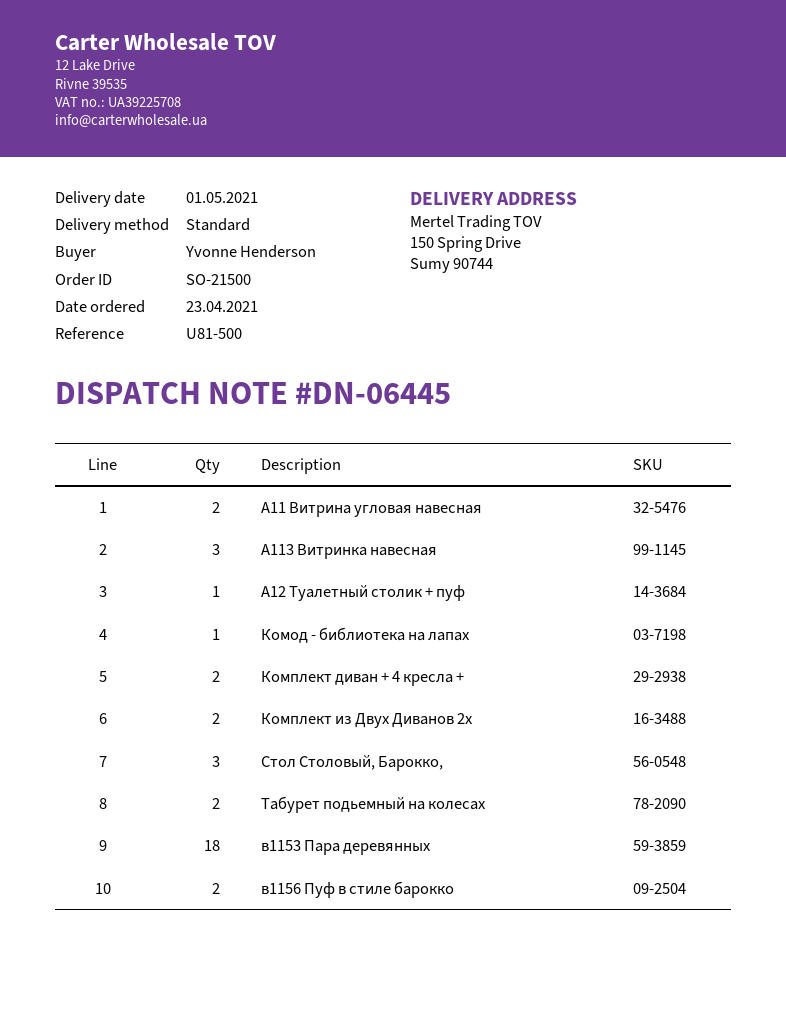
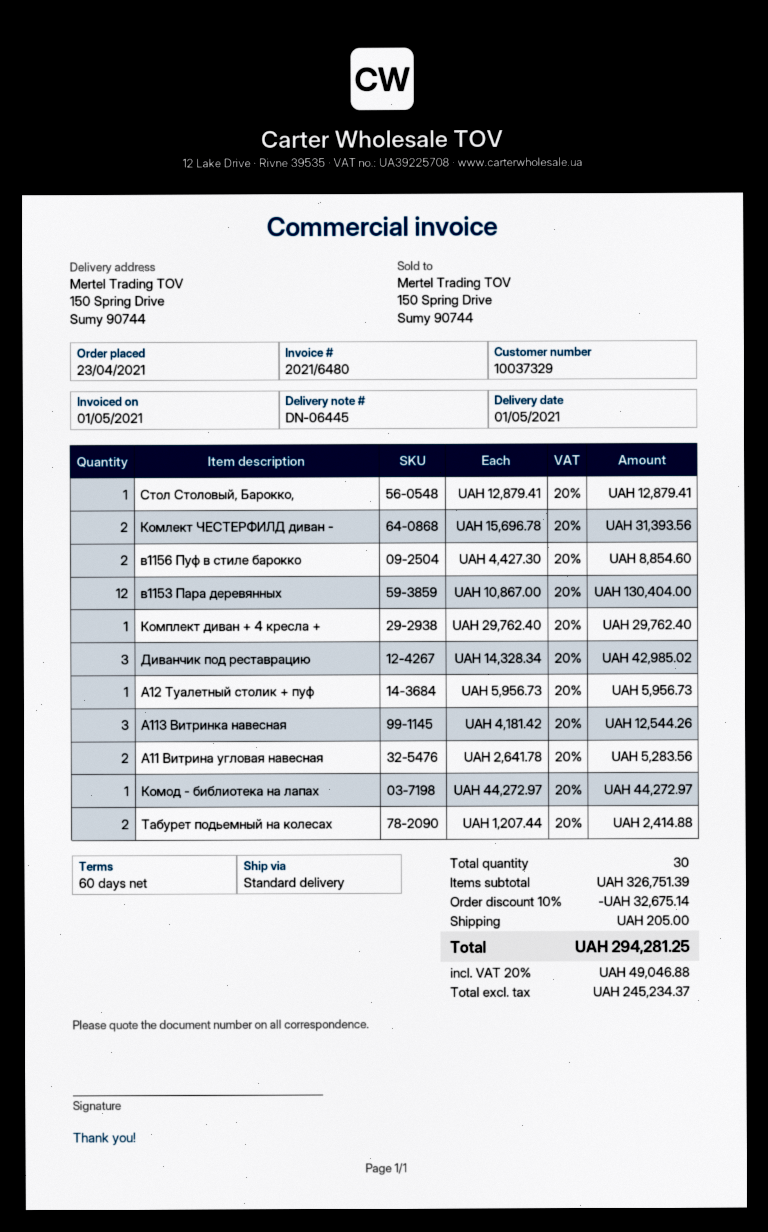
Комплект диван + 4 кресла +: 2 -> 1
Комплект из Двух Диванов 2х: 2 -> none
Стол Столовый, Барокко,: 3 -> 1
в1153 Пара деревянных: 18 -> 12
Комлект ЧЕСТЕРФИЛД диван -: none -> 2
Диванчик под реставрацию: none -> 3

